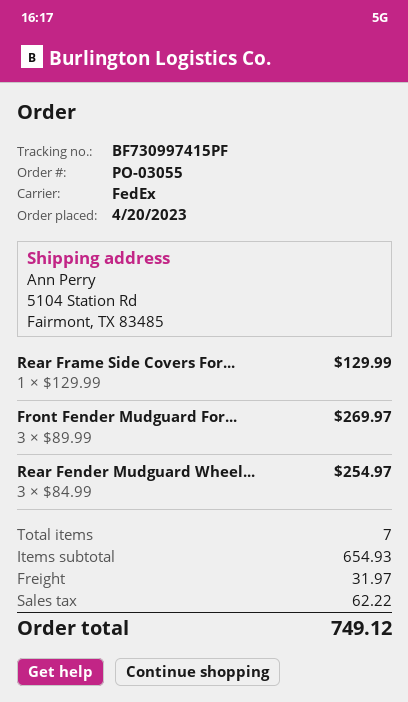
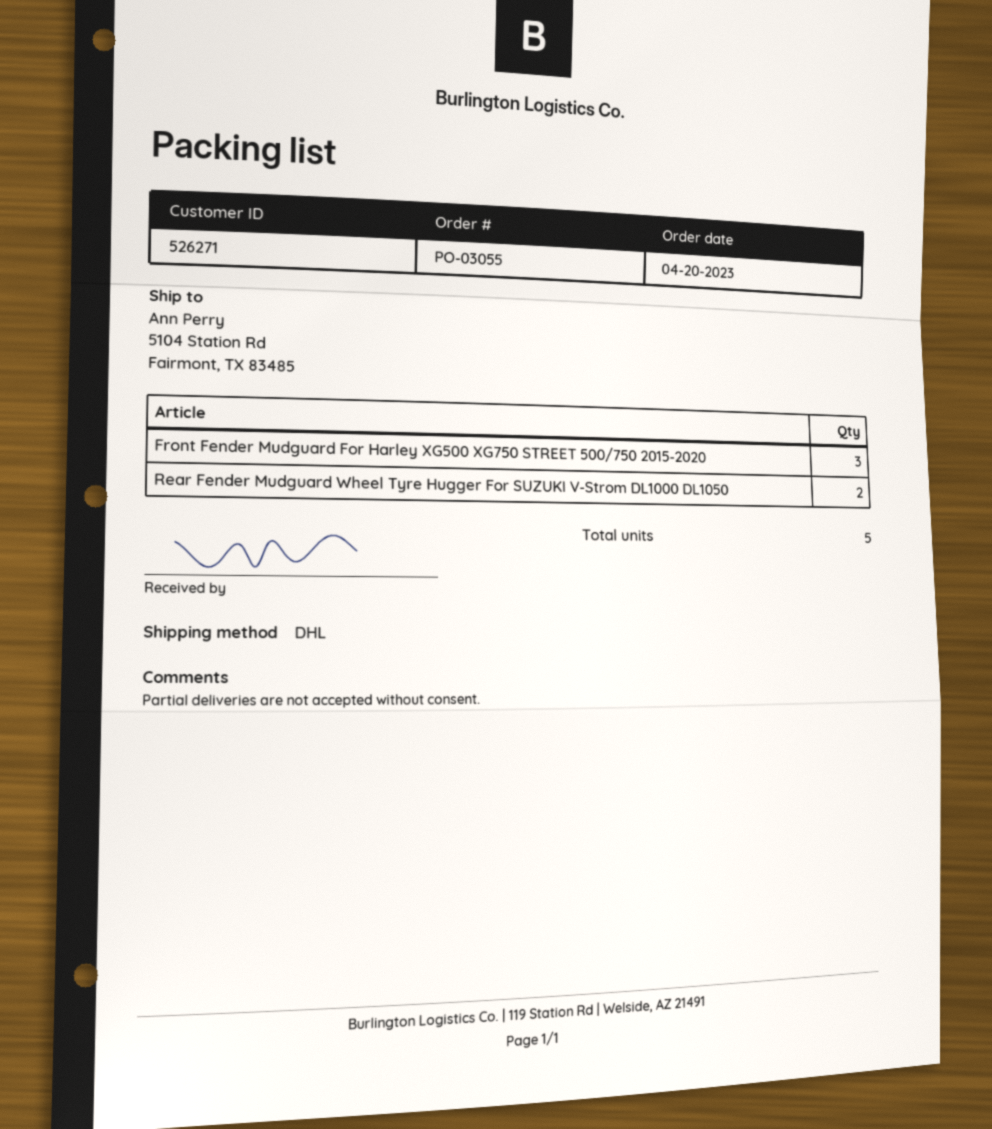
shipping method: FedEx -> DHL
Rear Frame Side Covers For...: 1 -> none
Rear Fender Mudguard Wheel...: 3 -> 2
total quantity: 7 -> 5

